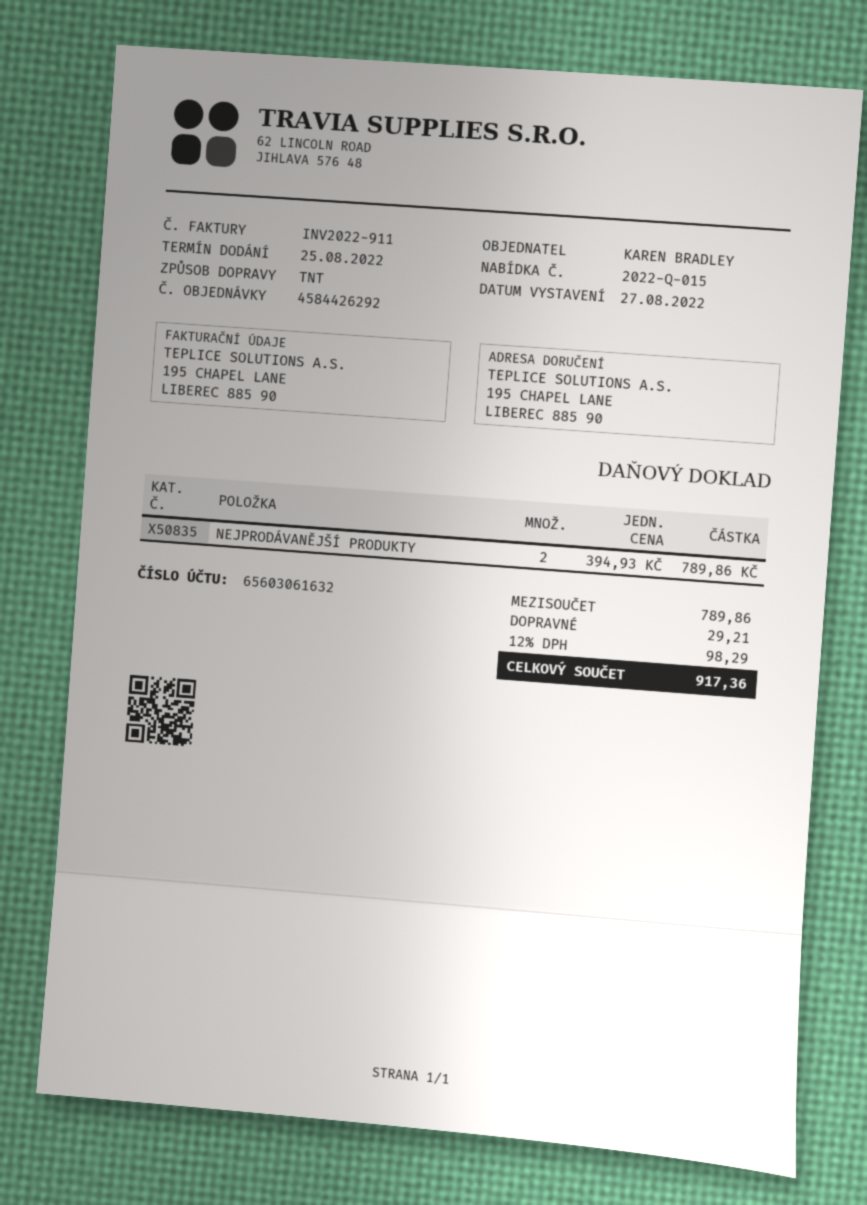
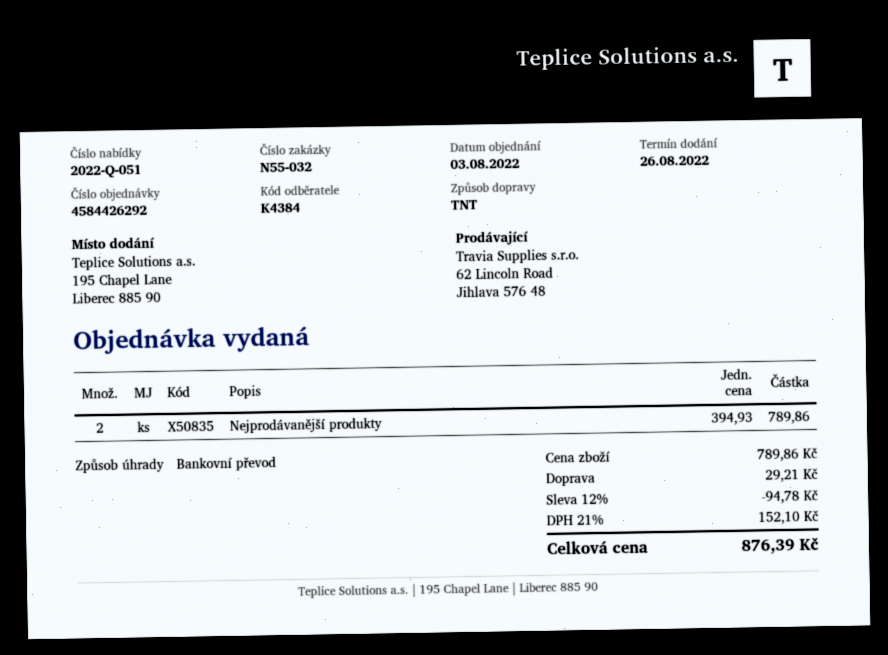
quote number: 2022-Q-015 -> 2022-Q-051
delivery date: 2022-08-25 -> 2022-08-26
discount: none -> 12% = 94.78
tax: 12% = 98.29 -> 21% = 152.10
total: 917.36 -> 876.39

